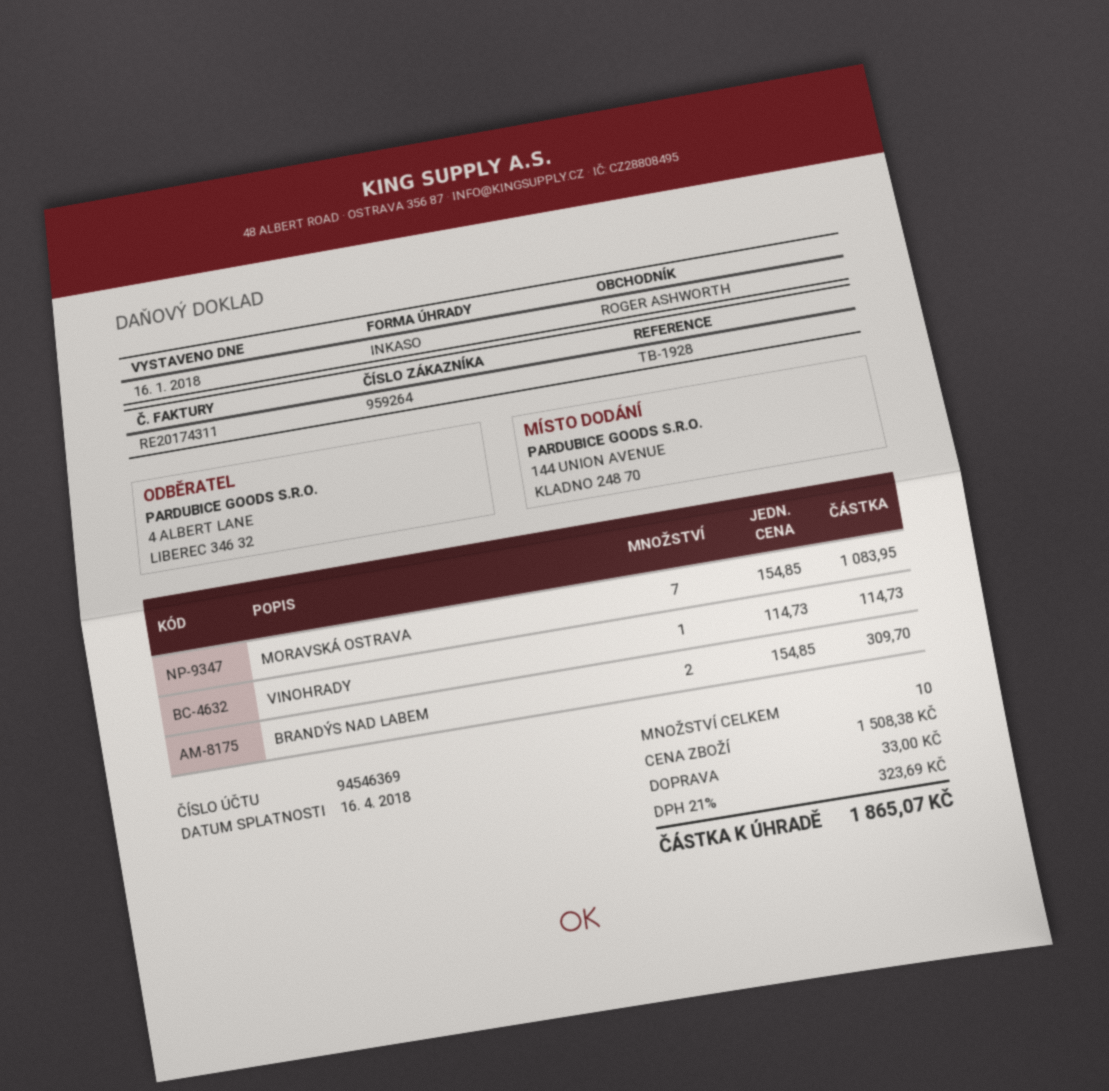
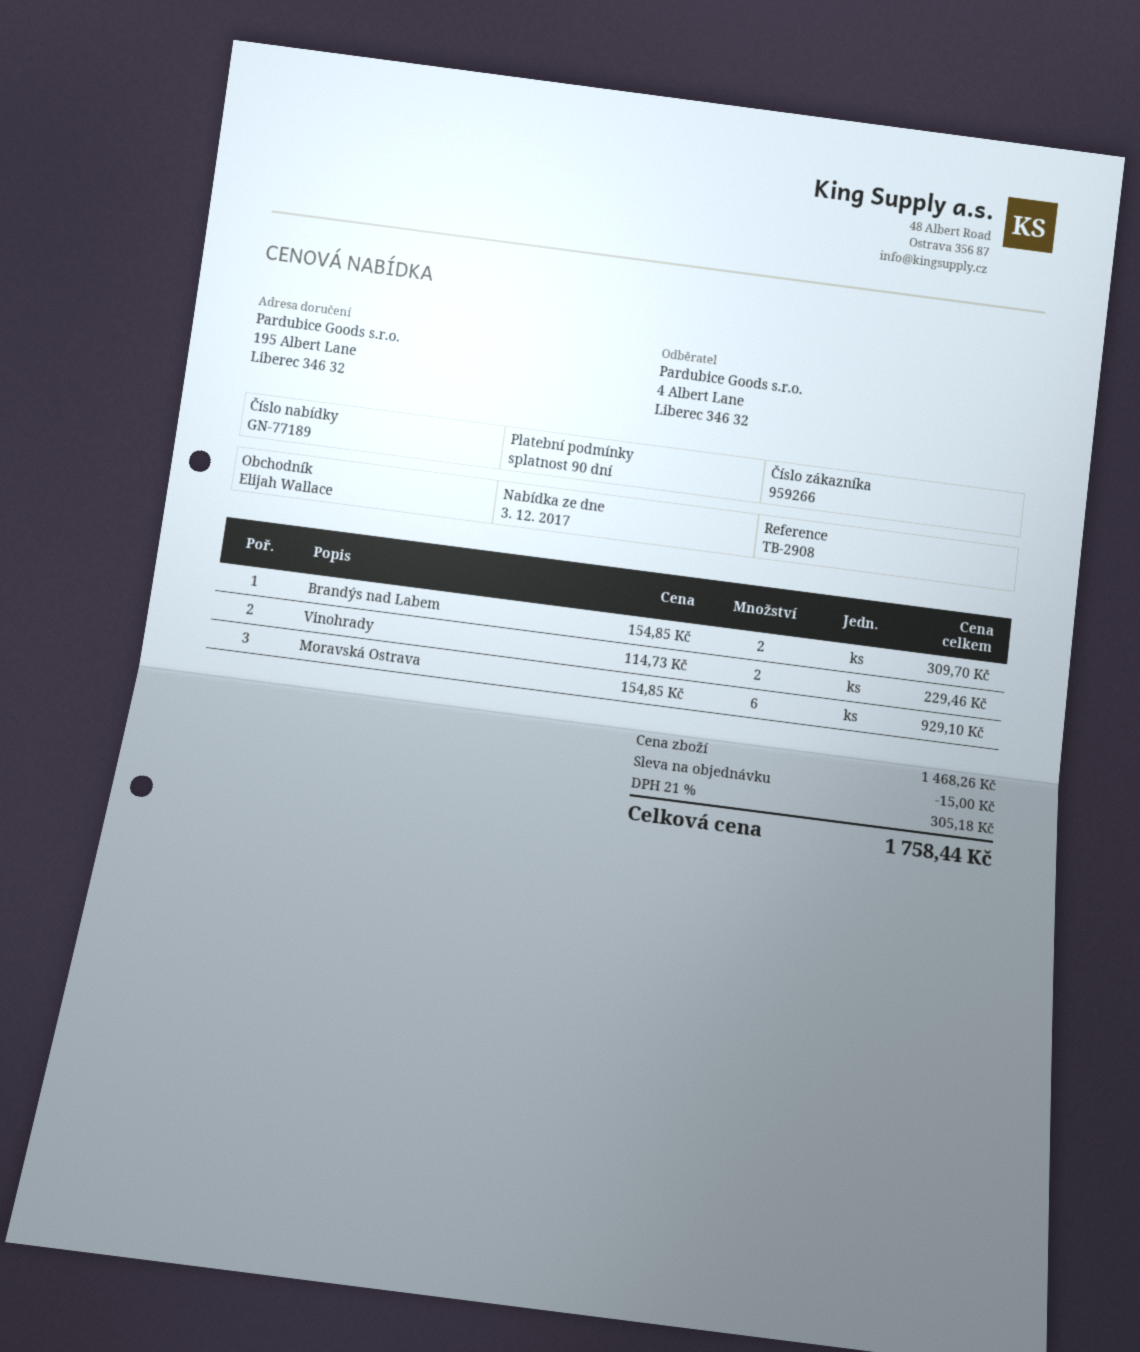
customer number: 959264 -> 959266
reference: TB-1928 -> TB-2908
sales rep: ROGER ASHWORTH -> Elijah Wallace
ship to: 144 UNION AVENUE, KLADNO 248 70 -> 195 Albert Lane, Liberec 346 32
MORAVSKÁ OSTRAVA: 7 x 154.85 = 1083.95 -> 6 x 154.85 = 929.10
VINOHRADY: 1 x 114.73 = 114.73 -> 2 x 114.73 = 229.46
subtotal: 1508.38 -> 1468.26
discount: none -> 15.00
shipping: 33.00 -> none
tax: 21% = 323.69 -> 21% = 305.18
total: 1865.07 -> 1758.44

